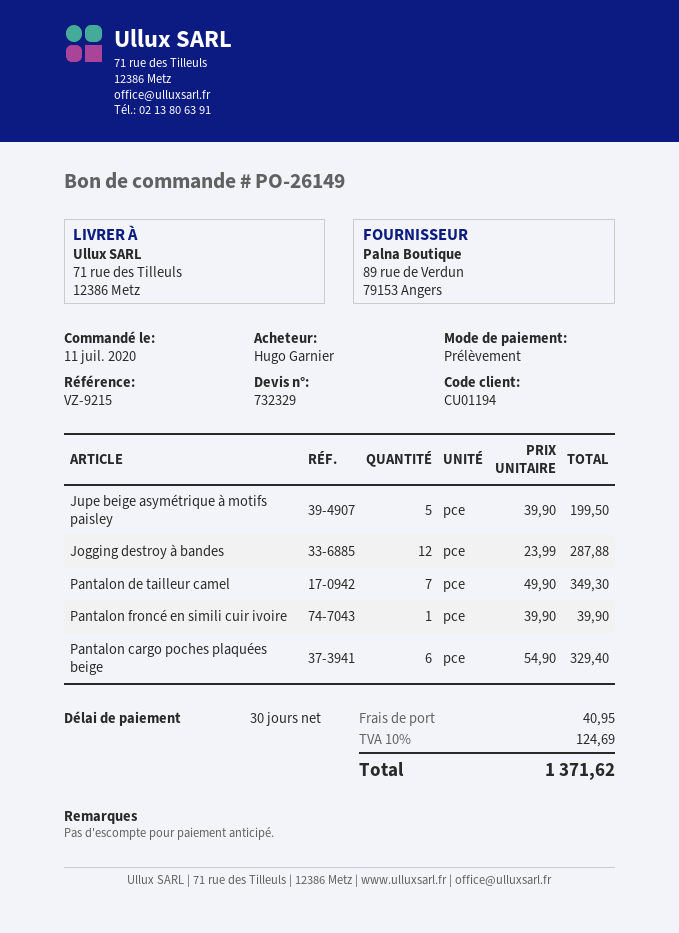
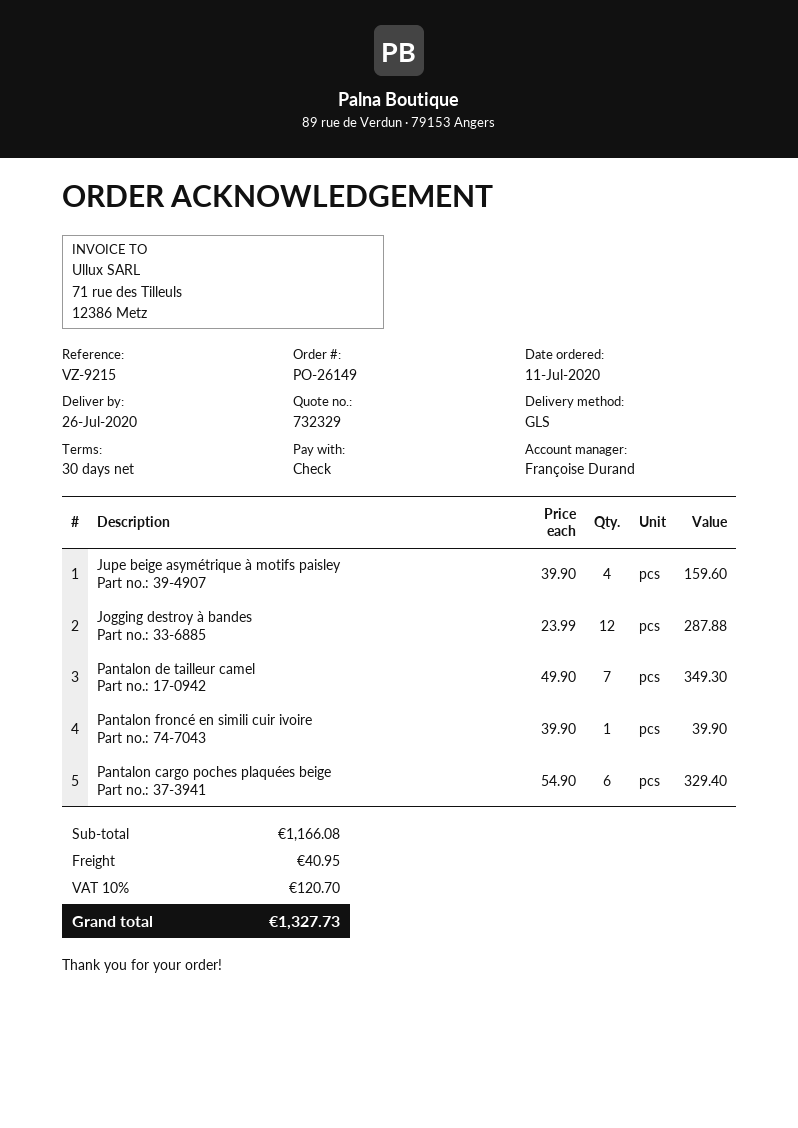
payment method: direct debit -> cheque
Jupe beige asymétrique à motifs paisley: 5 x 39.90 = 199.50 -> 4 x 39.90 = 159.60
tax: 10% = 124.69 -> 10% = 120.70
total: 1371.62 -> 1327.73

